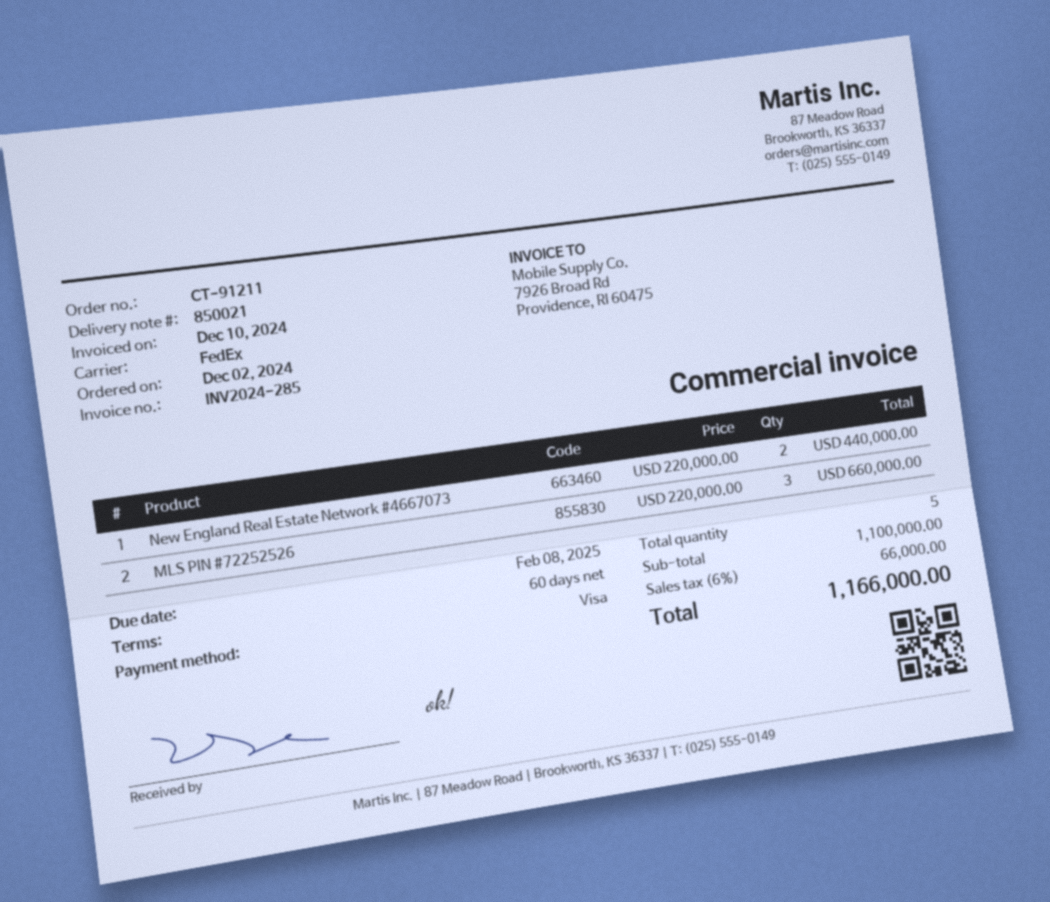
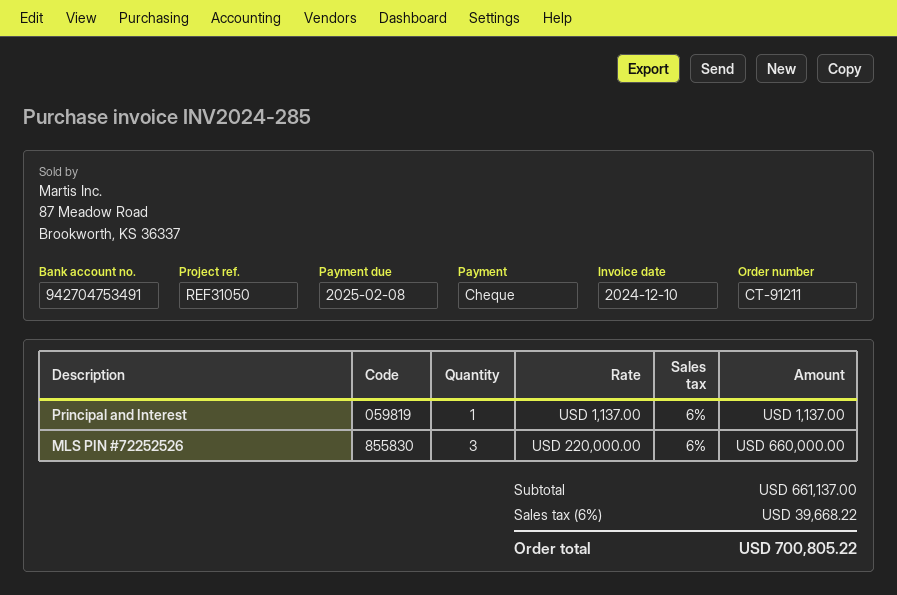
payment method: Visa -> cheque
New England Real Estate Network #4667073: 2 x 220000.00 = 440000.00 -> none
Principal and Interest: none -> 1 x 1137.00 = 1137.00
subtotal: 1100000.00 -> 661137.00
tax: 6% = 66000.00 -> 6% = 39668.22
total: 1166000.00 -> 700805.22

